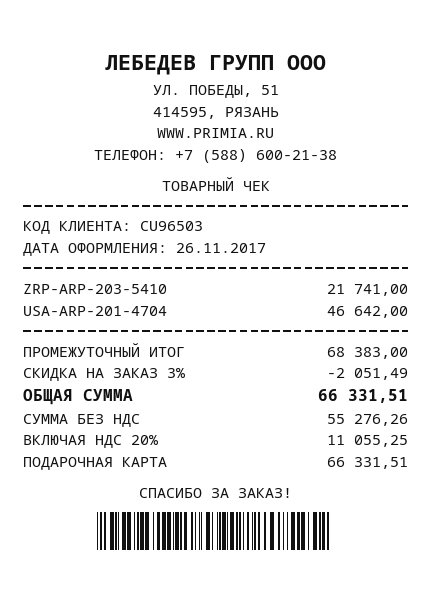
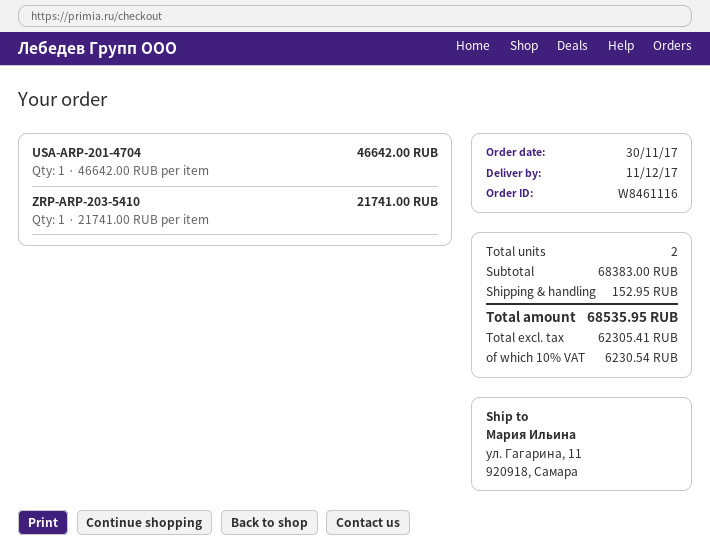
order date: 2017-11-26 -> 2017-11-30
discount: 3% = 2051.49 -> none
shipping: none -> 152.95
net: 55276.26 -> 62305.41
tax: 20% = 11055.25 -> 10% = 6230.54
total: 66331.51 -> 68535.95

